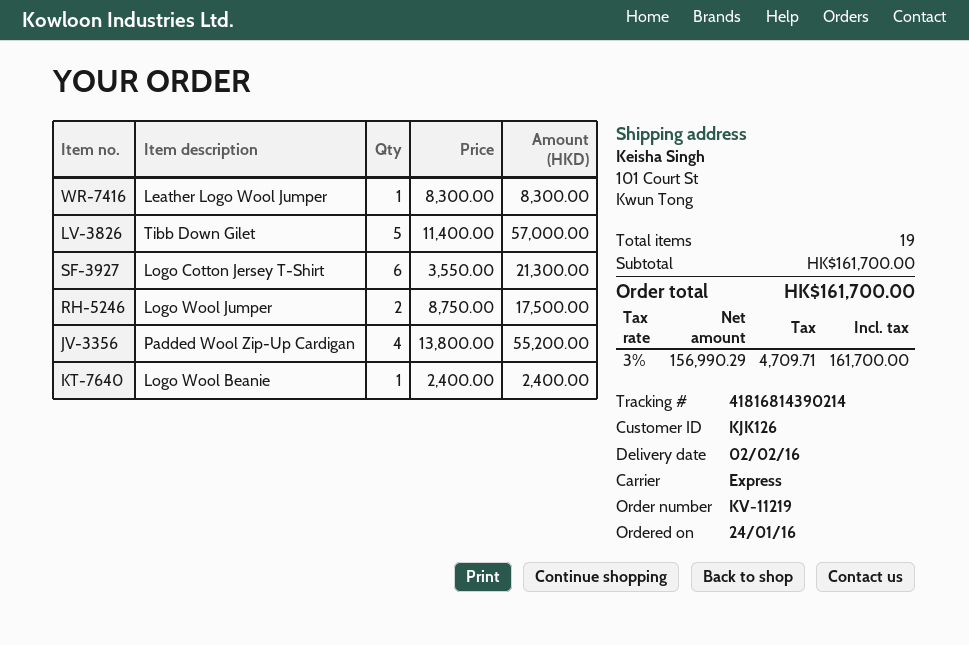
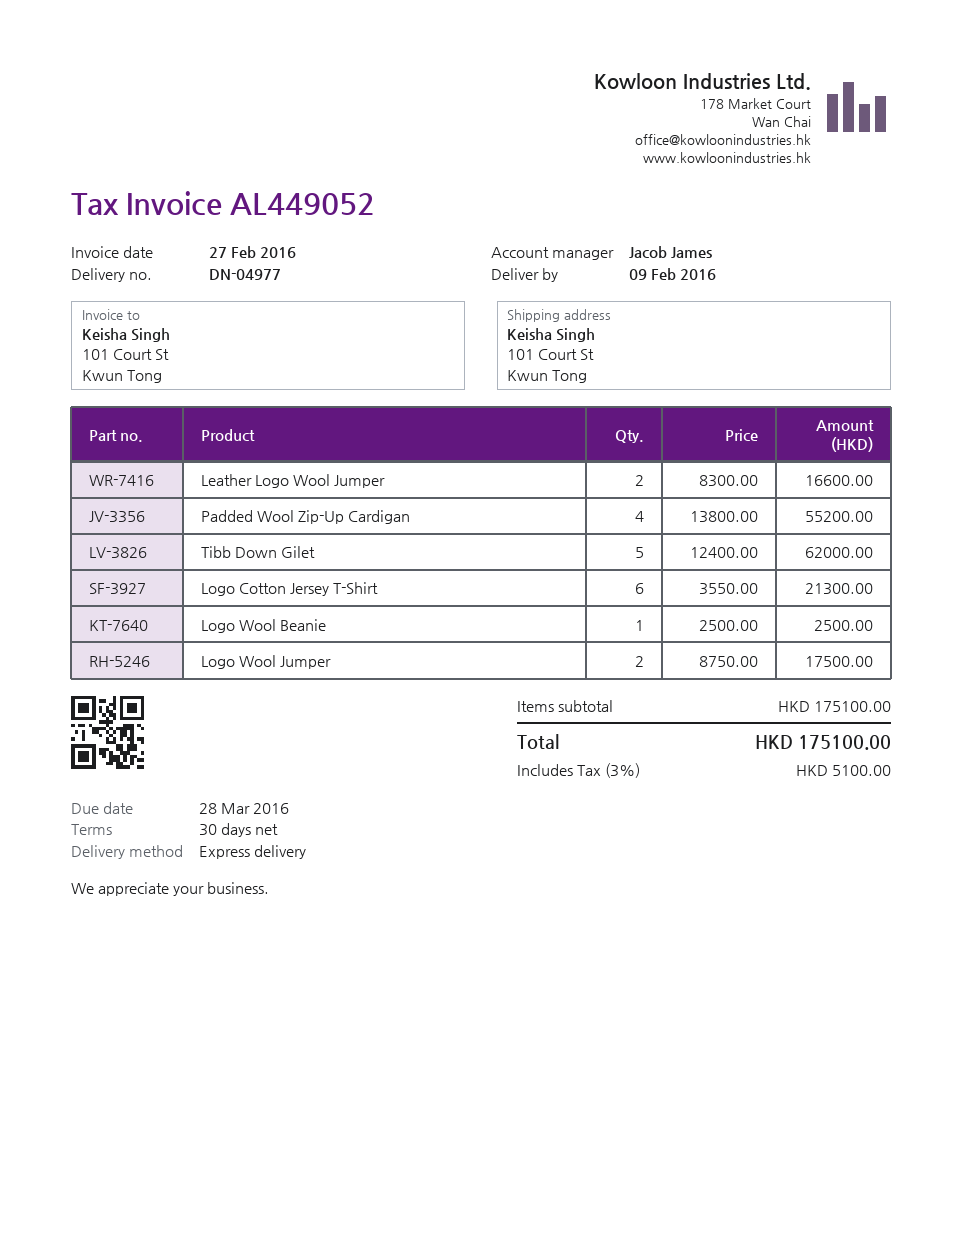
delivery date: 2016-02-02 -> 2016-02-09
Leather Logo Wool Jumper: 1 x 8300.00 = 8300.00 -> 2 x 8300.00 = 16600.00
Tibb Down Gilet: 5 x 11400.00 = 57000.00 -> 5 x 12400.00 = 62000.00
Logo Wool Beanie: 1 x 2400.00 = 2400.00 -> 1 x 2500.00 = 2500.00
subtotal: 161700.00 -> 175100.00
tax: 3% = 4709.71 -> 3% = 5100.00
total: 161700.00 -> 175100.00

